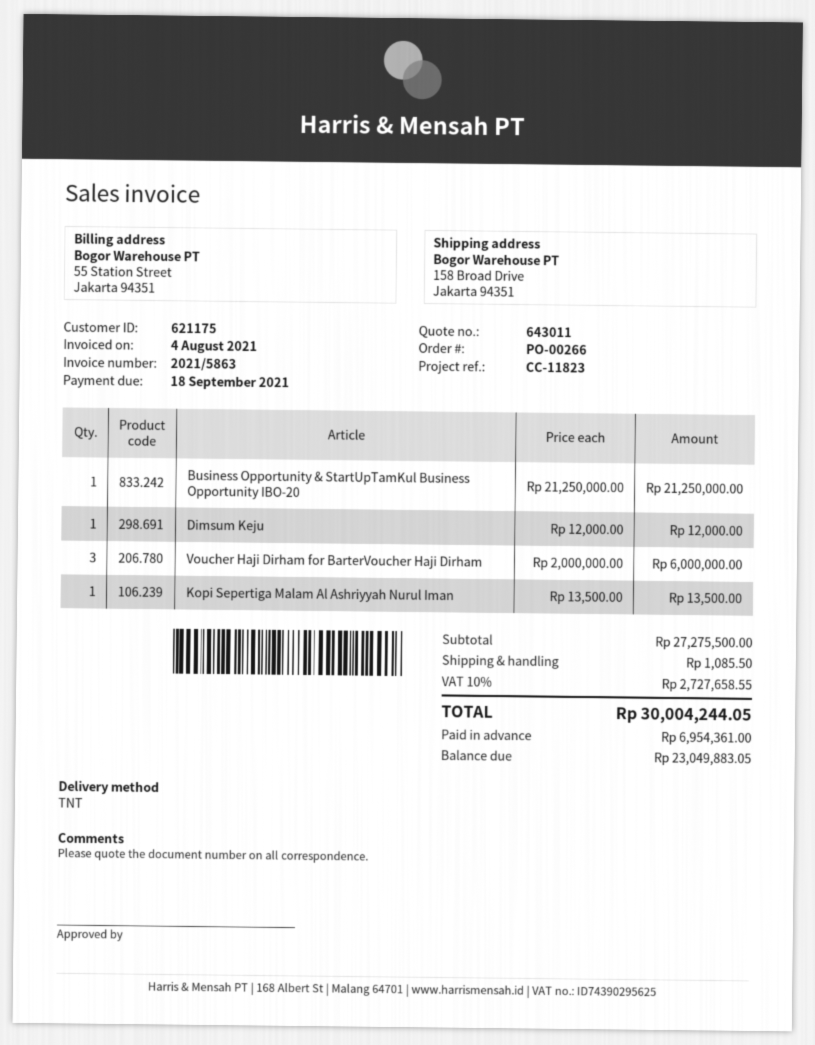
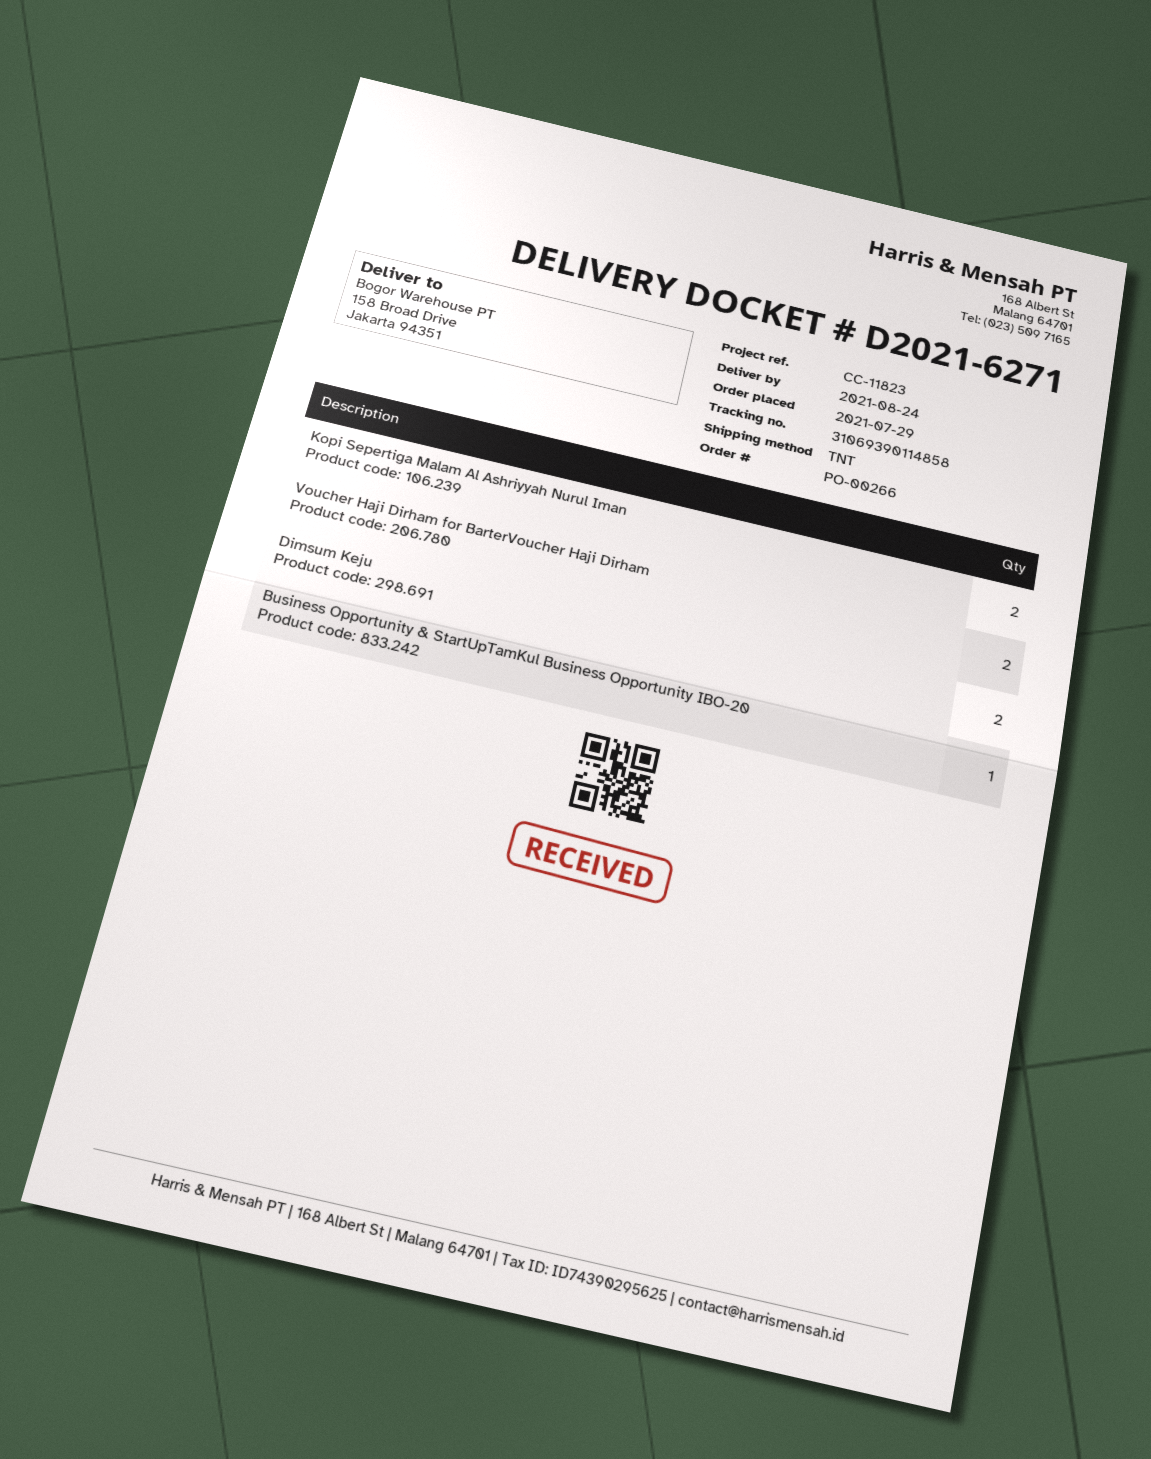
Dimsum Keju: 1 -> 2
Voucher Haji Dirham for BarterVoucher Haji Dirham: 3 -> 2
Kopi Sepertiga Malam Al Ashriyyah Nurul Iman: 1 -> 2

